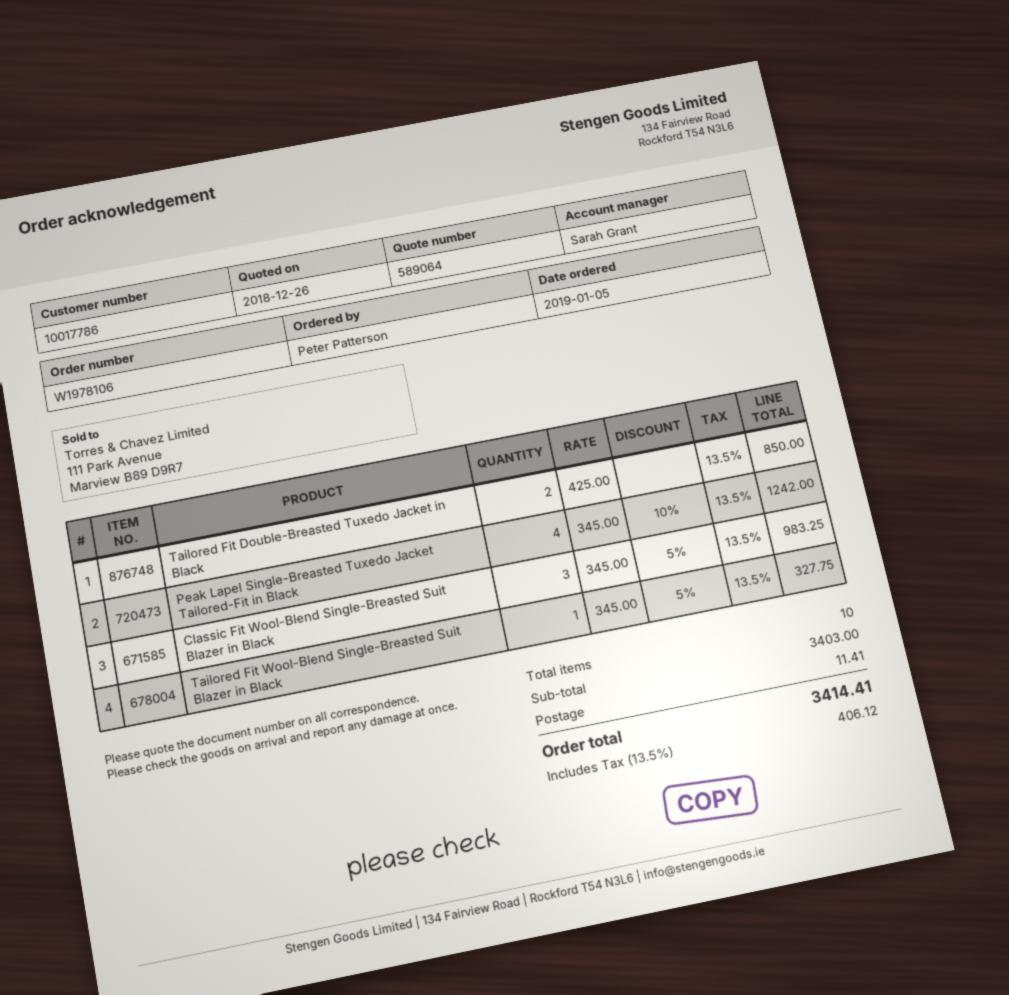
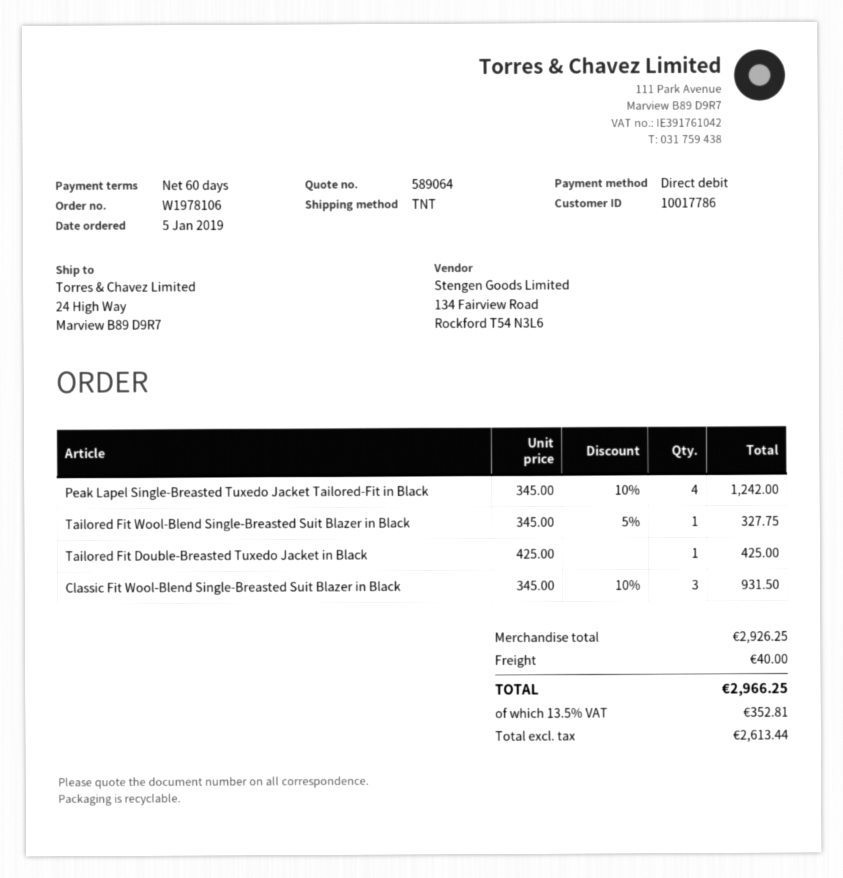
Tailored Fit Double-Breasted Tuxedo Jacket in Black: 2 x 425.00 = 850.00 -> 1 x 425.00 = 425.00
Classic Fit Wool-Blend Single-Breasted Suit Blazer in Black: 3 x 345.00 - 5% = 983.25 -> 3 x 345.00 - 10% = 931.50
subtotal: 3403.00 -> 2926.25
shipping: 11.41 -> 40.00
tax: 13.5% = 406.12 -> 13.5% = 352.81
total: 3414.41 -> 2966.25

